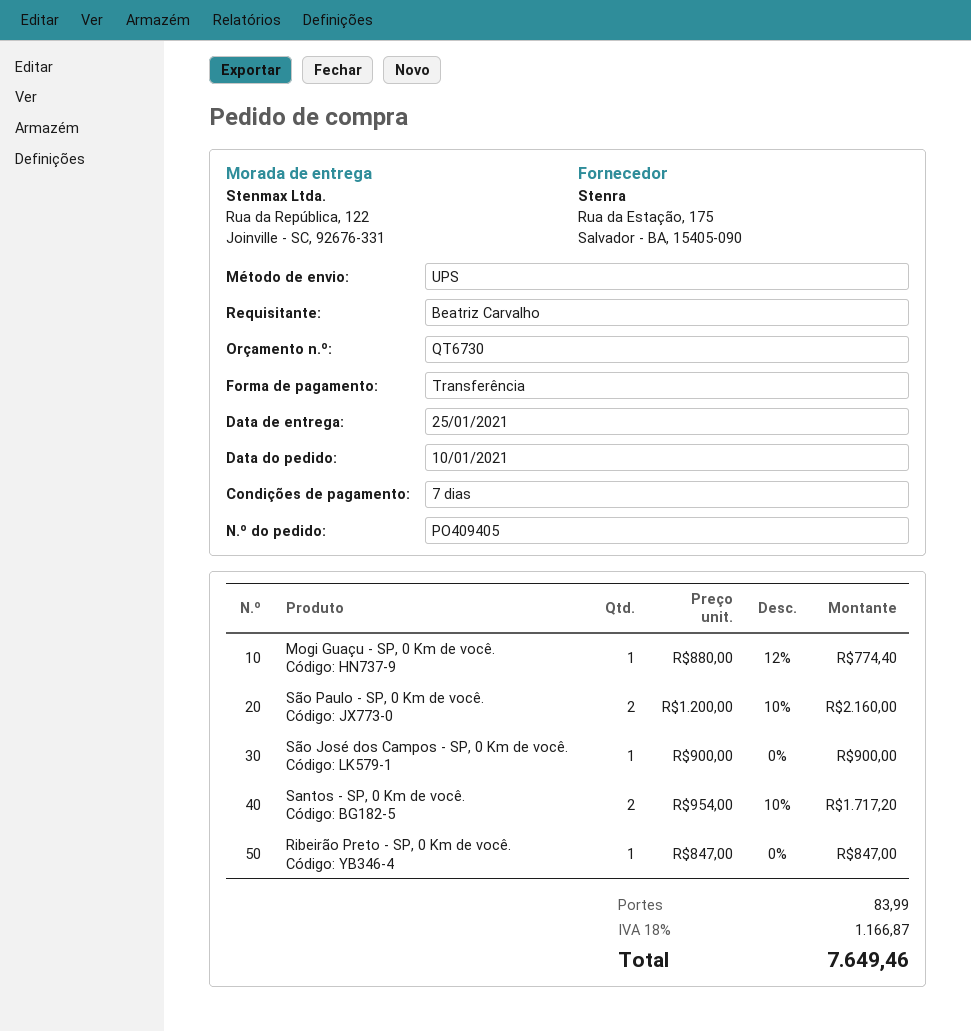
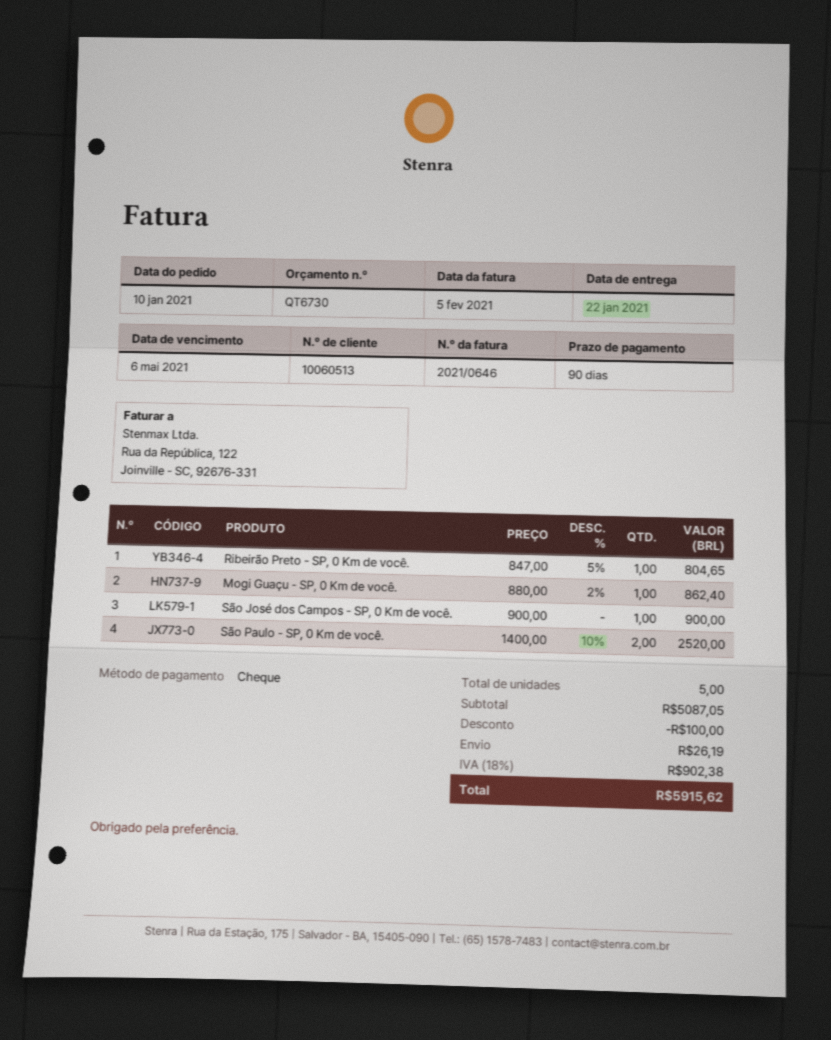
delivery date: 2021-01-25 -> 2021-01-22
payment terms: 7 days -> 90 days
payment method: bank transfer -> cheque
Mogi Guaçu - SP, 0 Km de você.: 1 x 880.00 - 12% = 774.40 -> 1 x 880.00 - 2% = 862.40
São Paulo - SP, 0 Km de você.: 2 x 1200.00 - 10% = 2160.00 -> 2 x 1400.00 - 10% = 2520.00
Santos - SP, 0 Km de você.: 2 x 954.00 - 10% = 1717.20 -> none
Ribeirão Preto - SP, 0 Km de você.: 1 x 847.00 = 847.00 -> 1 x 847.00 - 5% = 804.65
discount: none -> 100.00
shipping: 83.99 -> 26.19
tax: 18% = 1166.87 -> 18% = 902.38
total: 7649.46 -> 5915.62

